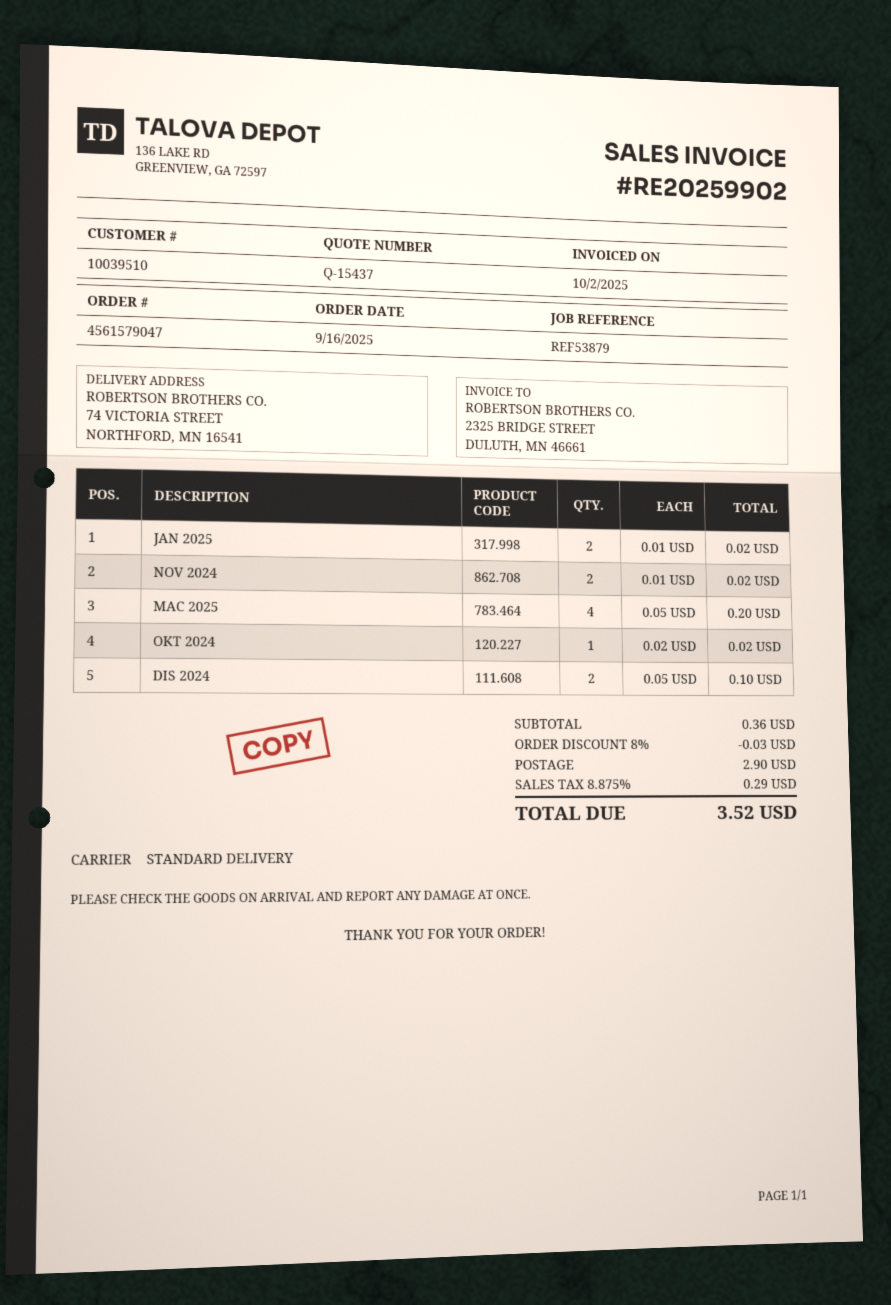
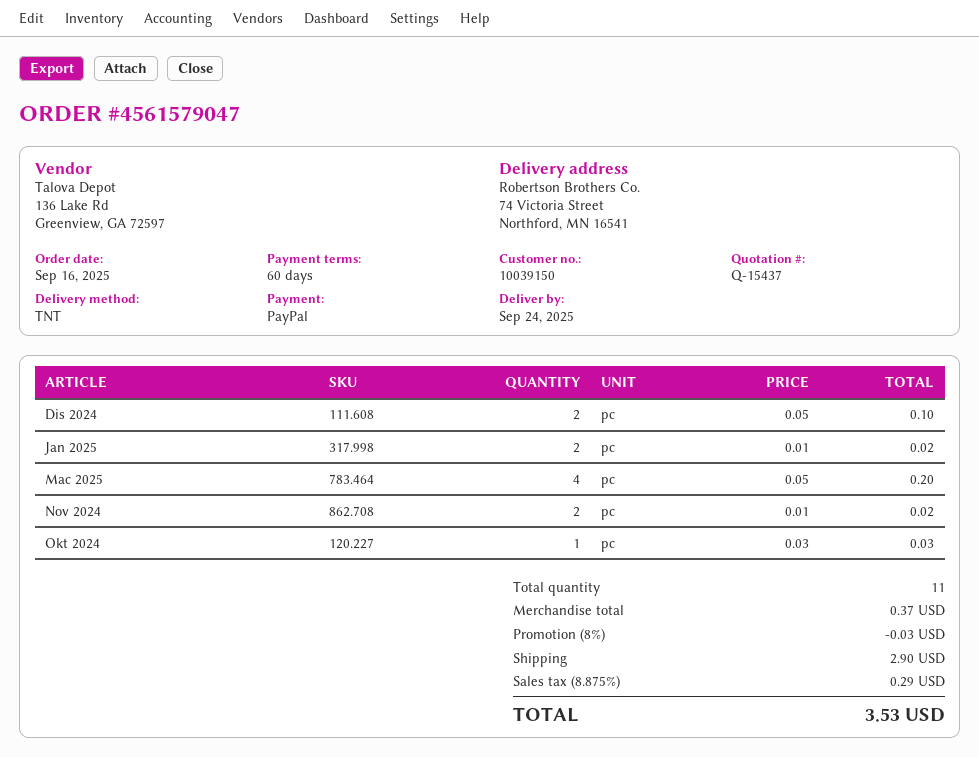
customer number: 10039510 -> 10039150
shipping method: standard -> TNT
OKT 2024: 1 x 0.02 = 0.02 -> 1 x 0.03 = 0.03
subtotal: 0.36 -> 0.37
total: 3.52 -> 3.53

